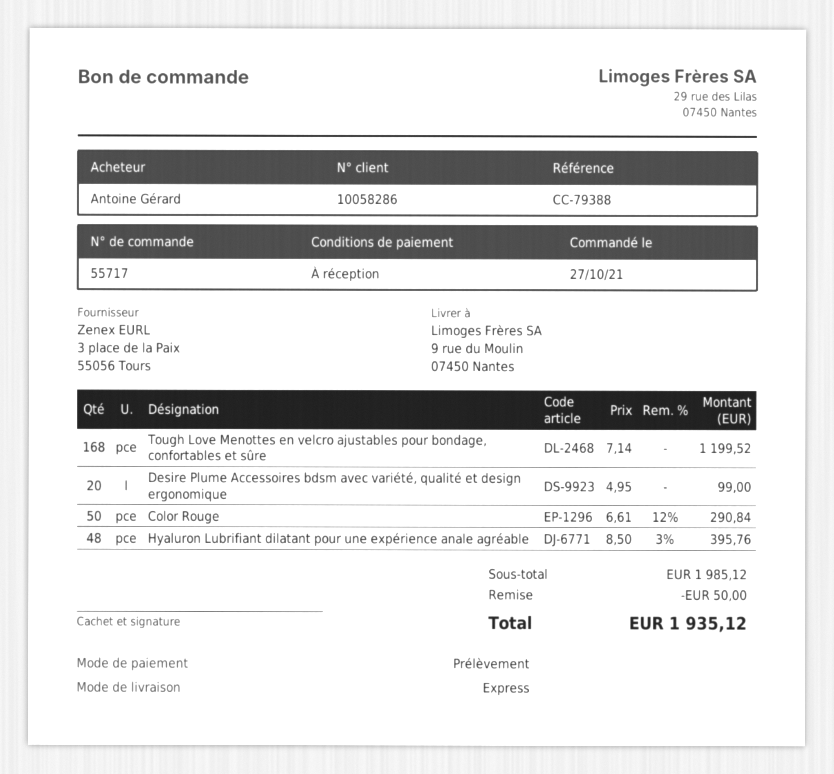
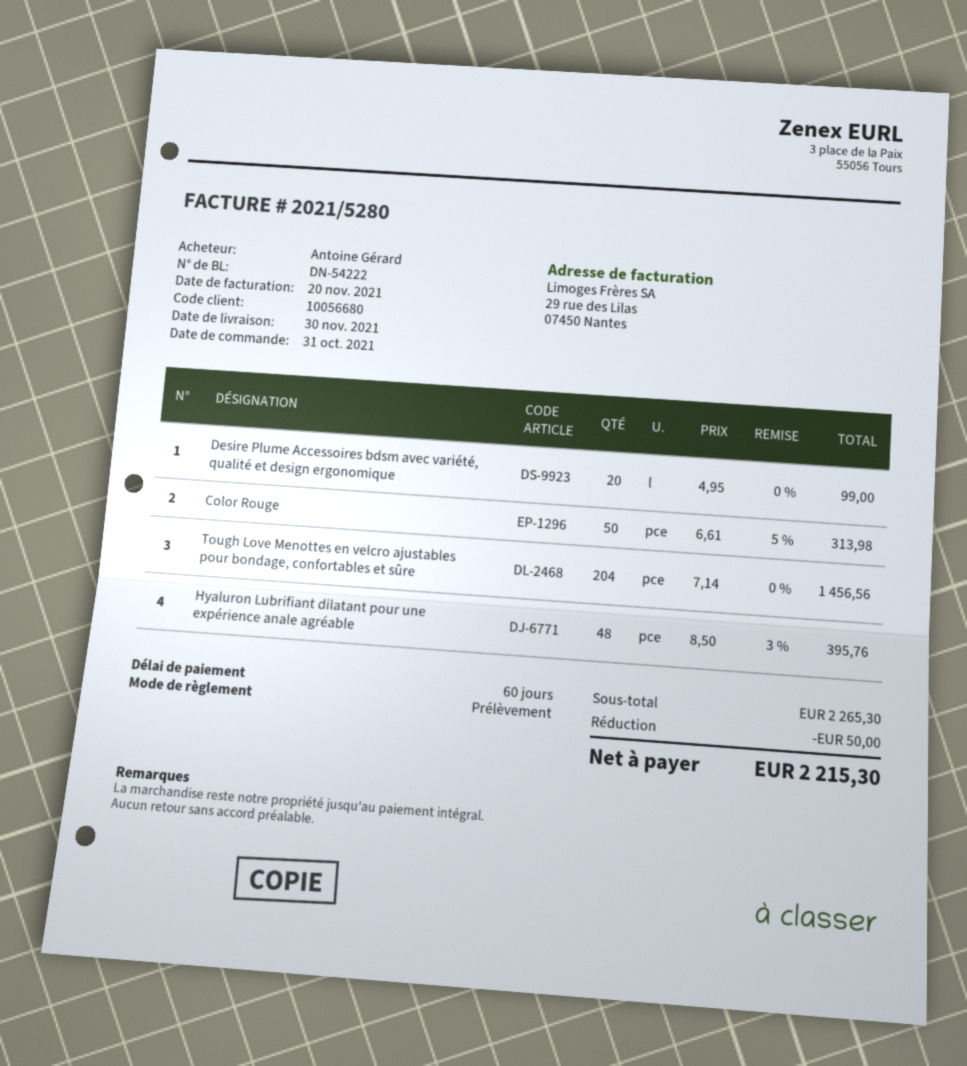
order date: 2021-10-27 -> 2021-10-31
payment terms: on receipt -> 60 days
customer number: 10058286 -> 10056680
Tough Love Menottes en velcro ajustables pour bondage, confortables et sûre: 168 x 7.14 = 1199.52 -> 204 x 7.14 = 1456.56
Color Rouge: 50 x 6.61 - 12% = 290.84 -> 50 x 6.61 - 5% = 313.98
subtotal: 1985.12 -> 2265.30
total: 1935.12 -> 2215.30

